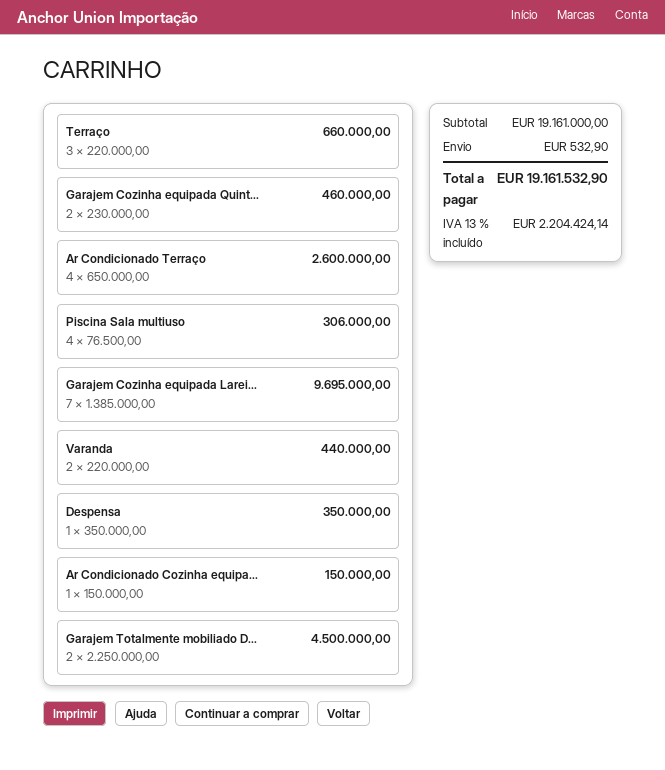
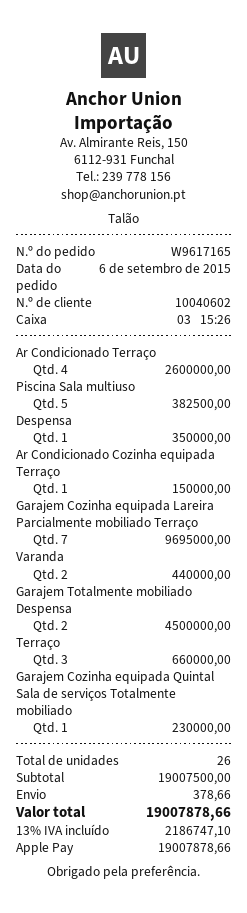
Garajem Cozinha equipada Quint...: 2 for 460000.00 -> 1 for 230000.00
Piscina Sala multiuso: 4 for 306000.00 -> 5 for 382500.00
subtotal: 19161000.00 -> 19007500.00
shipping: 532.90 -> 378.66
tax: 13% = 2204424.14 -> 13% = 2186747.10
total: 19161532.90 -> 19007878.66

